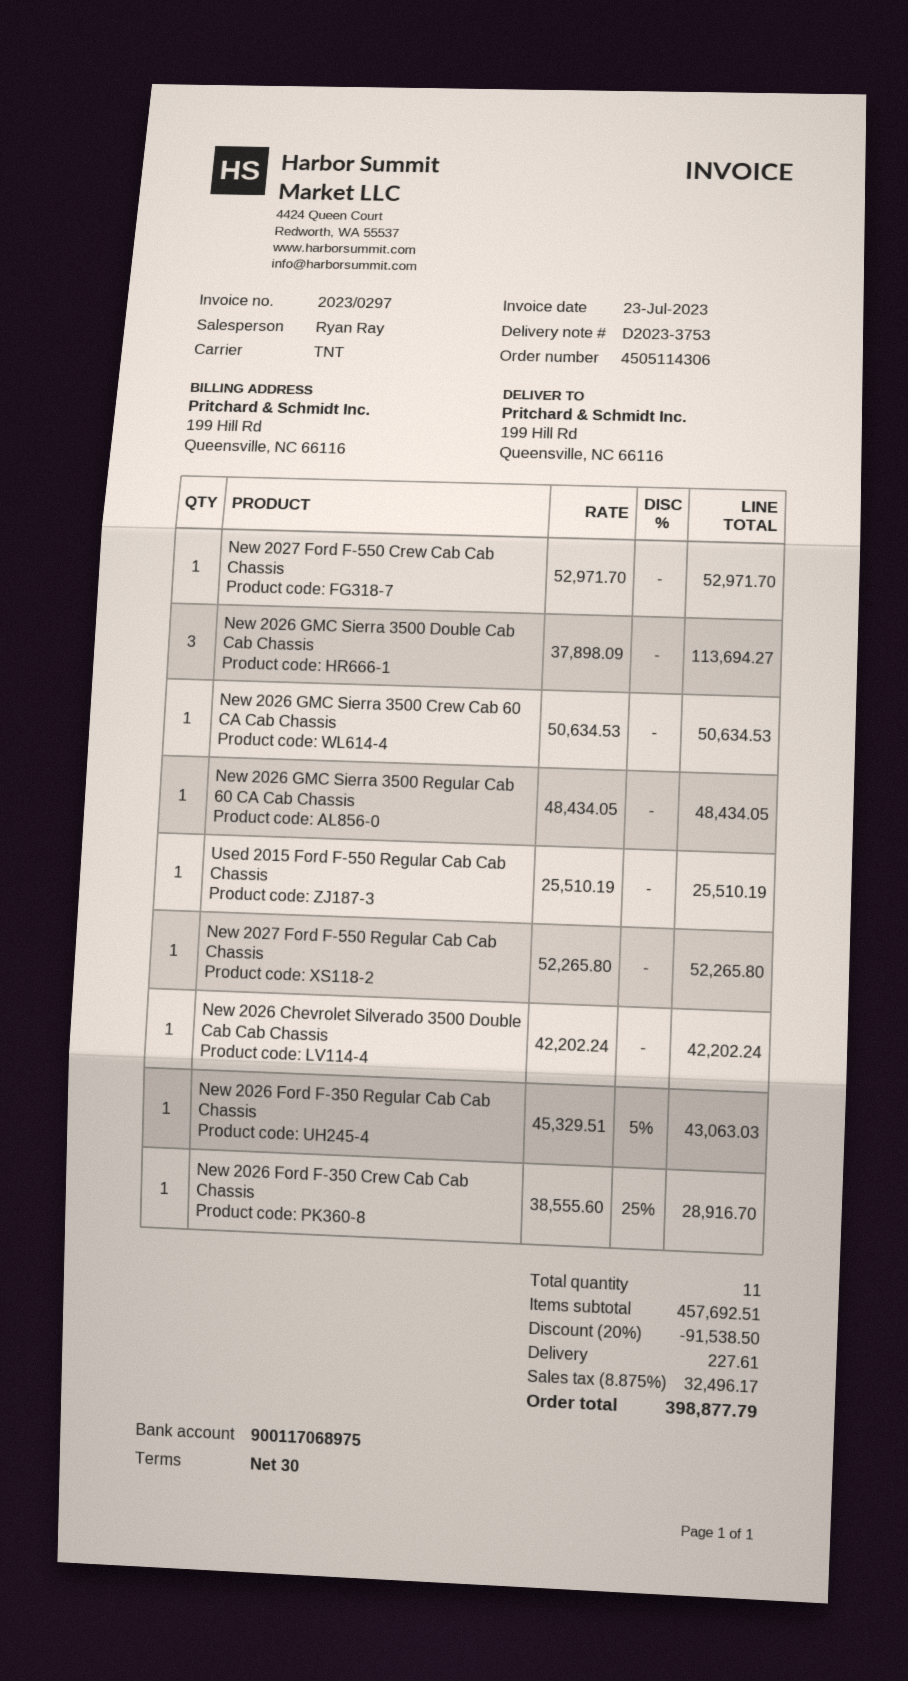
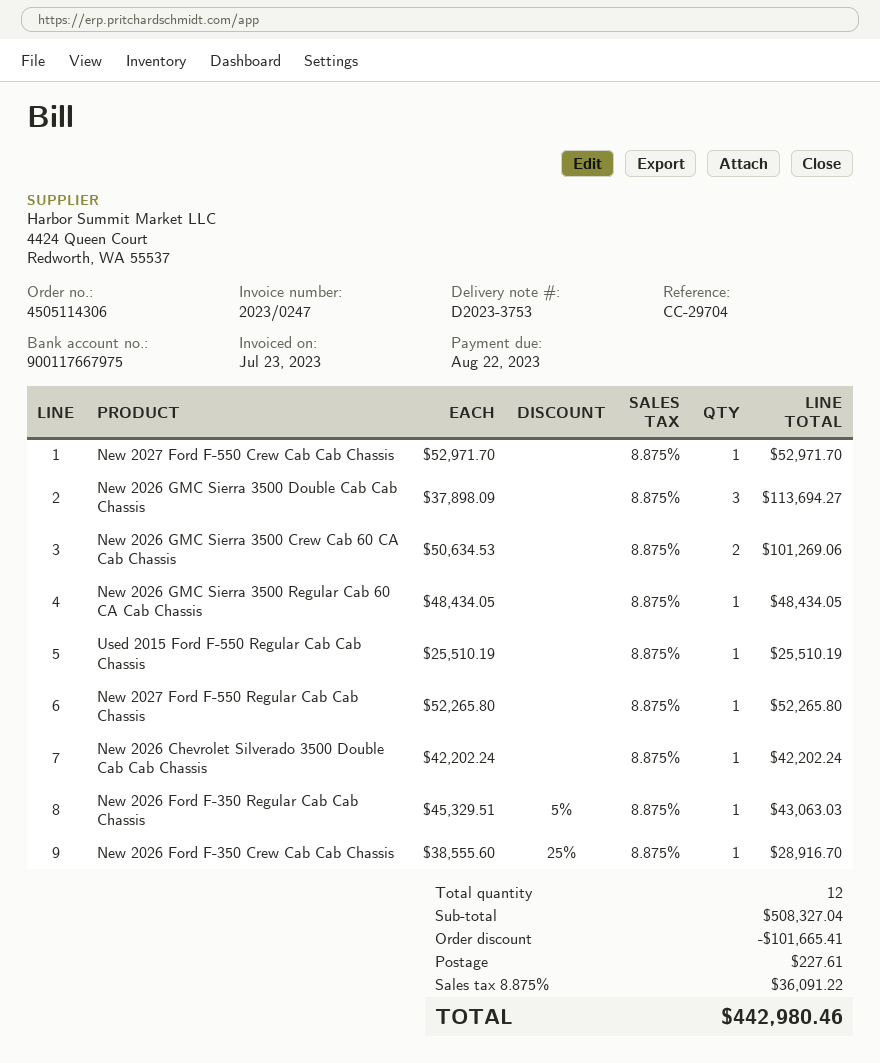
invoice number: 2023/0297 -> 2023/0247
bank account: 900117068975 -> 900117667975
New 2026 GMC Sierra 3500 Crew Cab 60 CA Cab Chassis: 1 x 50634.53 = 50634.53 -> 2 x 50634.53 = 101269.06
total quantity: 11 -> 12
subtotal: 457692.51 -> 508327.04
discount: 91538.50 -> 101665.41
tax: 8.875% = 32496.17 -> 8.875% = 36091.22
total: 398877.79 -> 442980.46

